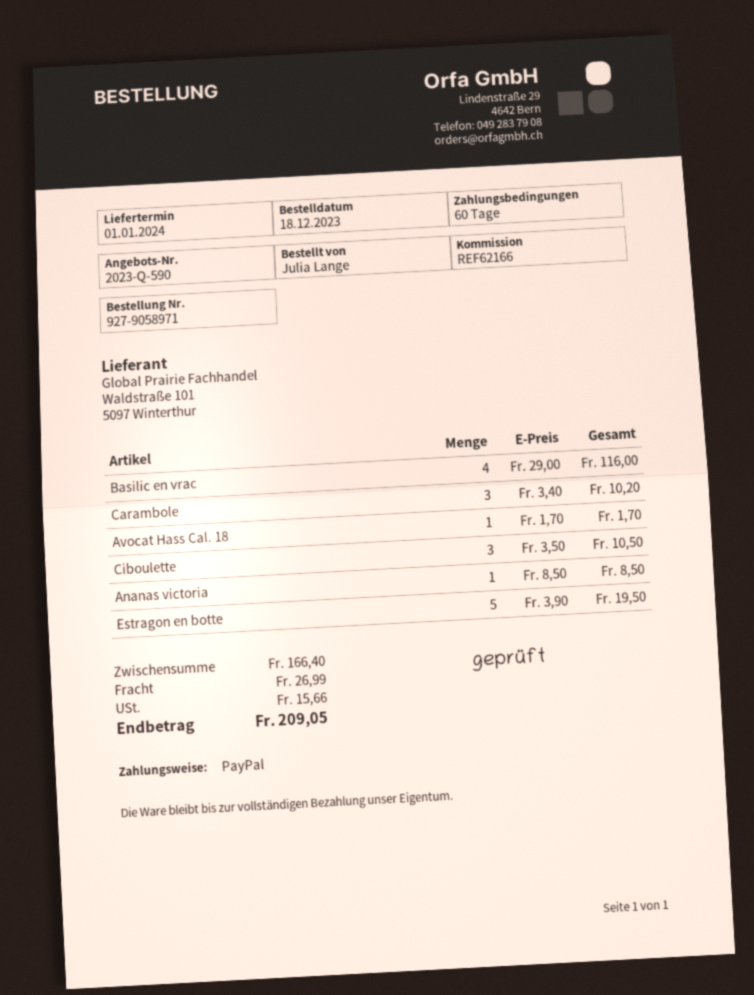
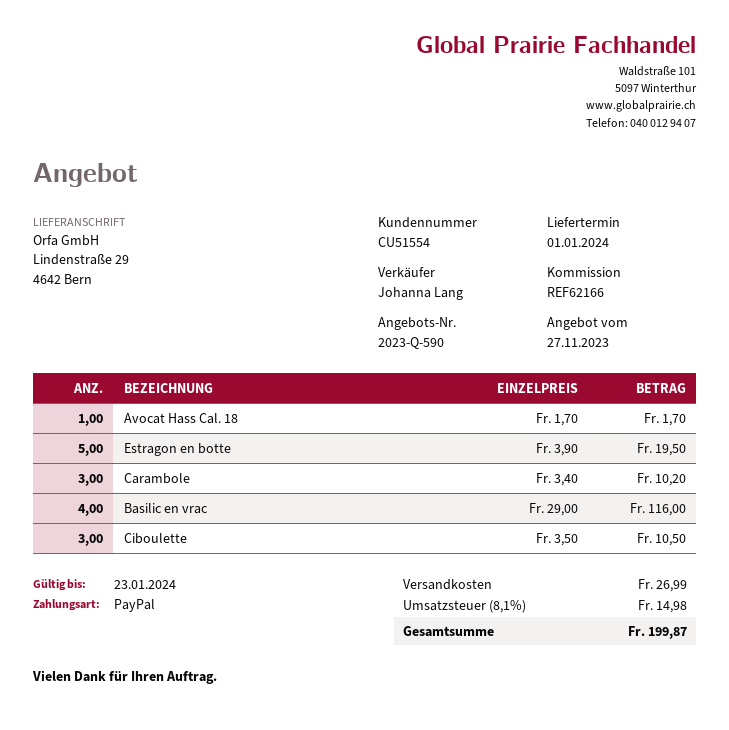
Ananas victoria: 1 x 8.50 = 8.50 -> none
tax: 15.66 -> 14.98
total: 209.05 -> 199.87

